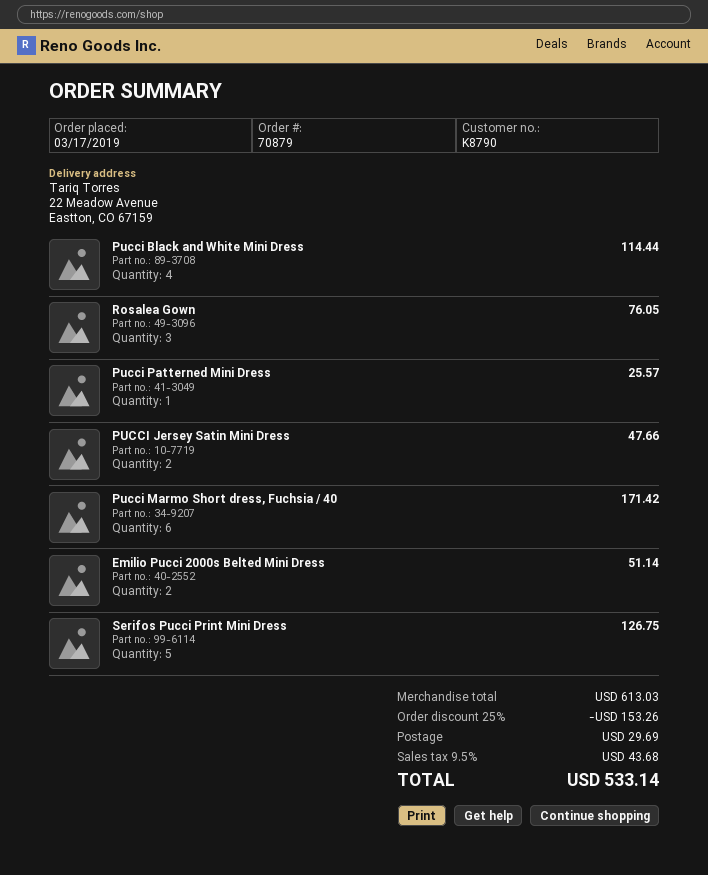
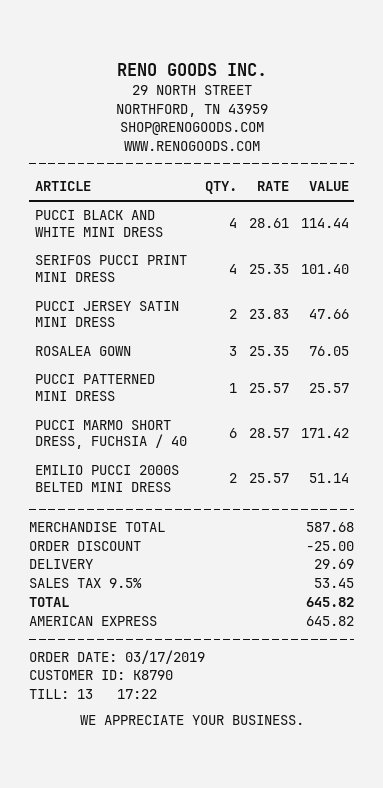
Serifos Pucci Print Mini Dress: 5 for 126.75 -> 4 for 101.40
subtotal: 613.03 -> 587.68
discount: 153.26 -> 25.00
tax: 9.5% = 43.68 -> 9.5% = 53.45
total: 533.14 -> 645.82

